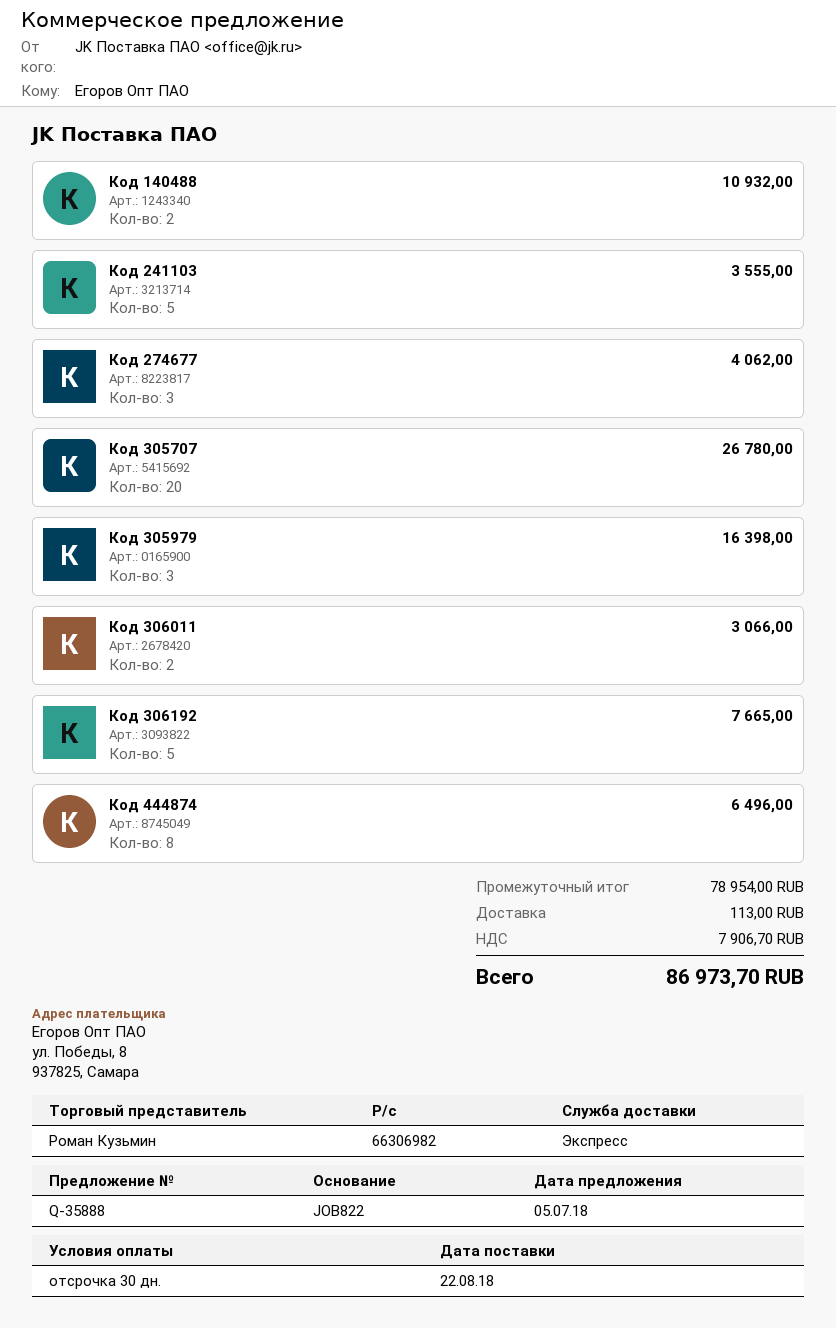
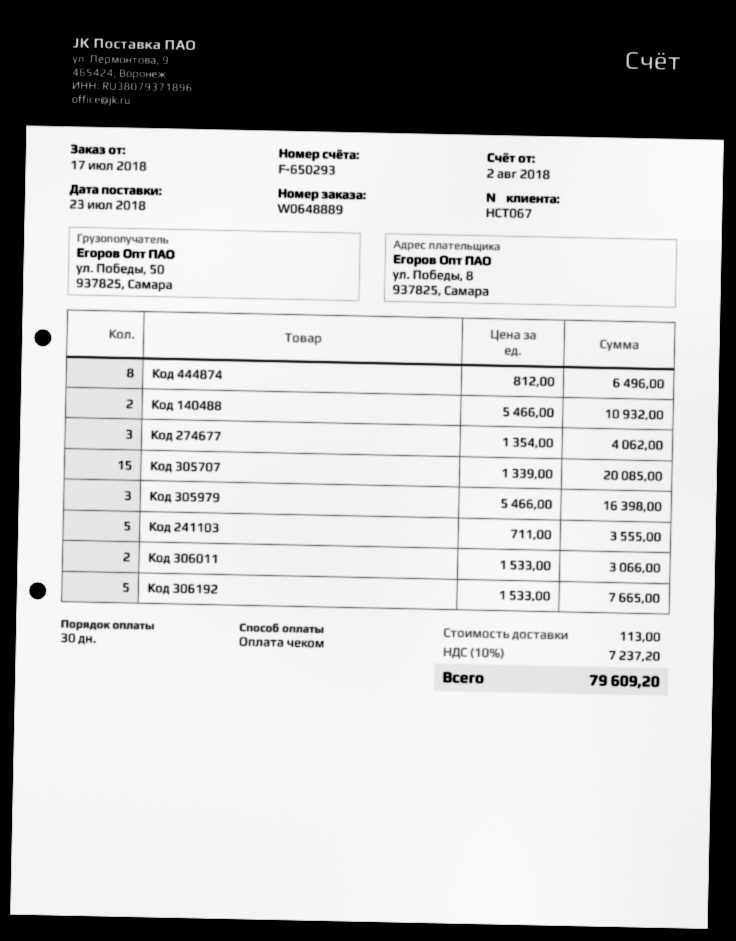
delivery date: 2018-08-22 -> 2018-07-23
Код 305707: 20 for 26780.00 -> 15 for 20085.00
tax: 7906.70 -> 7237.20
total: 86973.70 -> 79609.20

